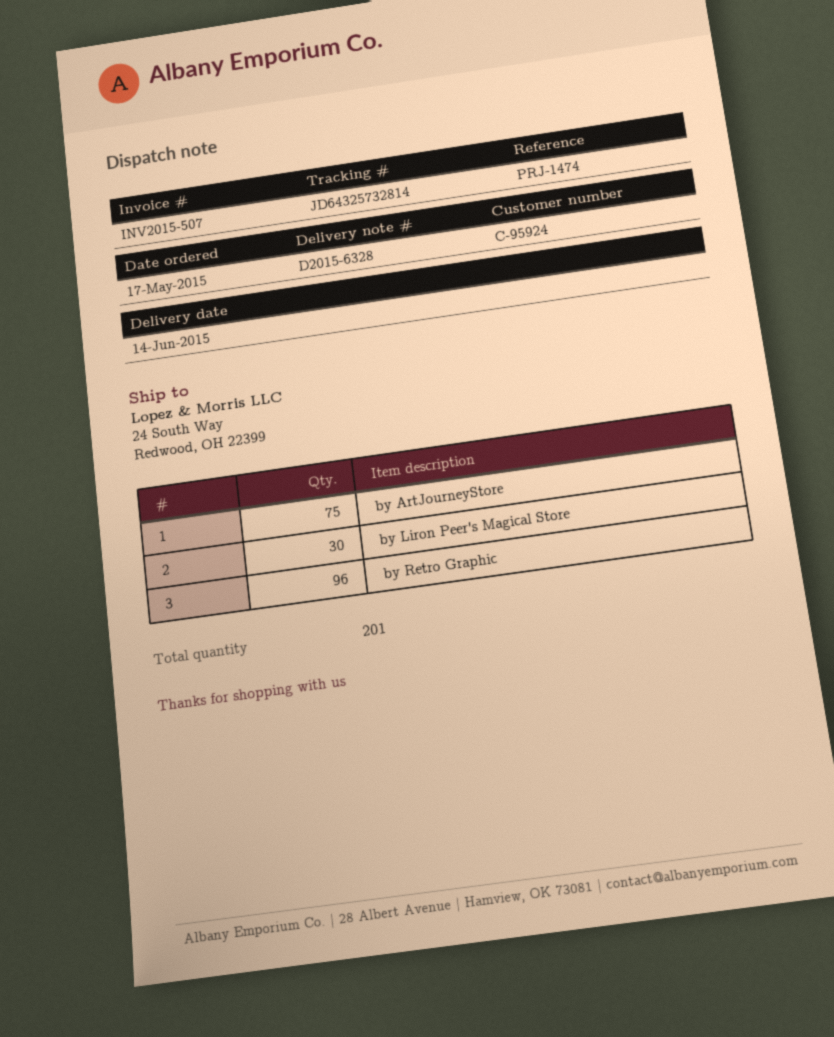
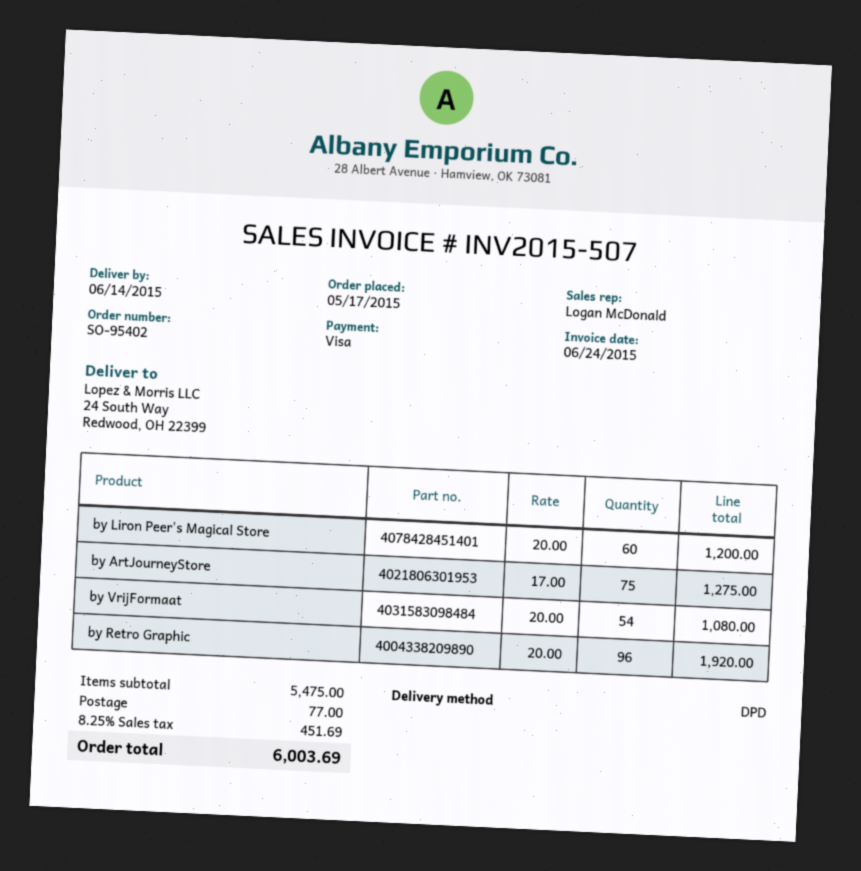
by Liron Peer's Magical Store: 30 -> 60
by VrijFormaat: none -> 54

